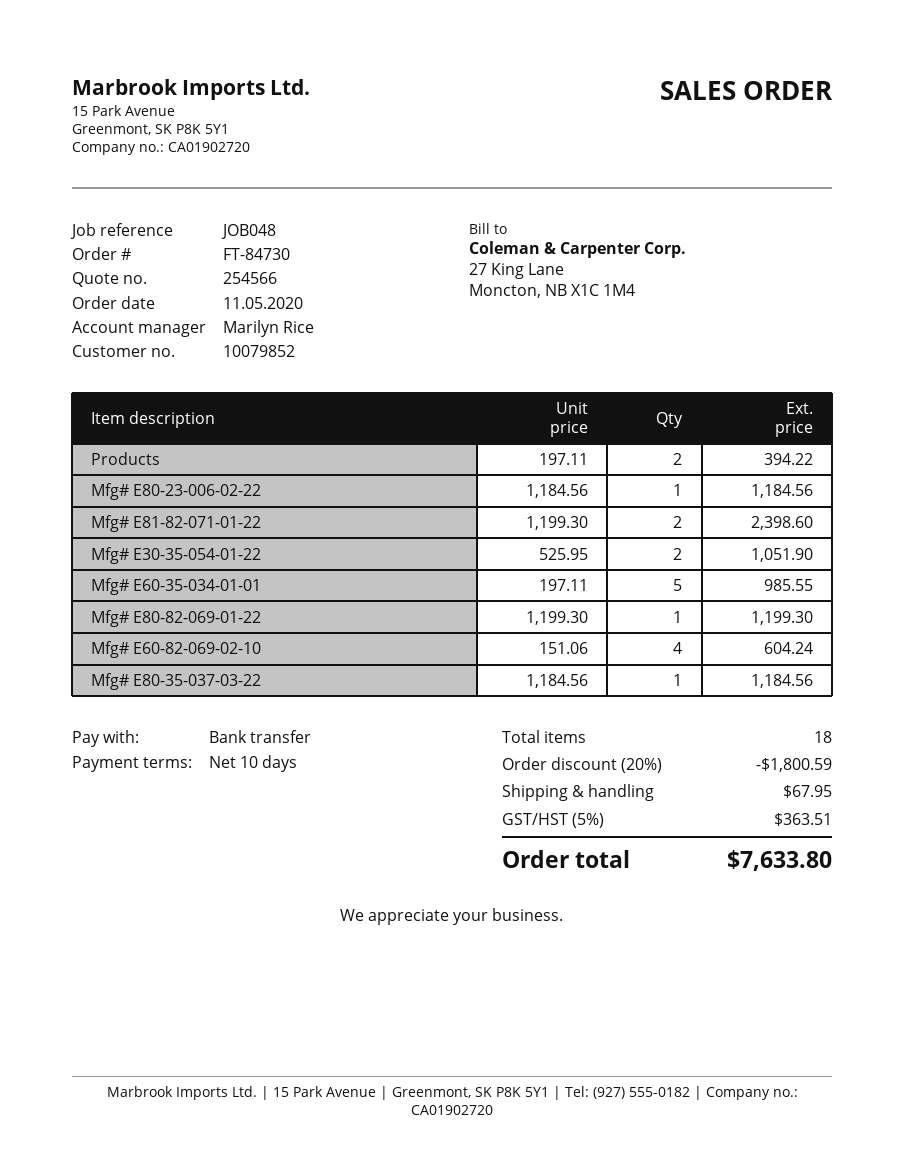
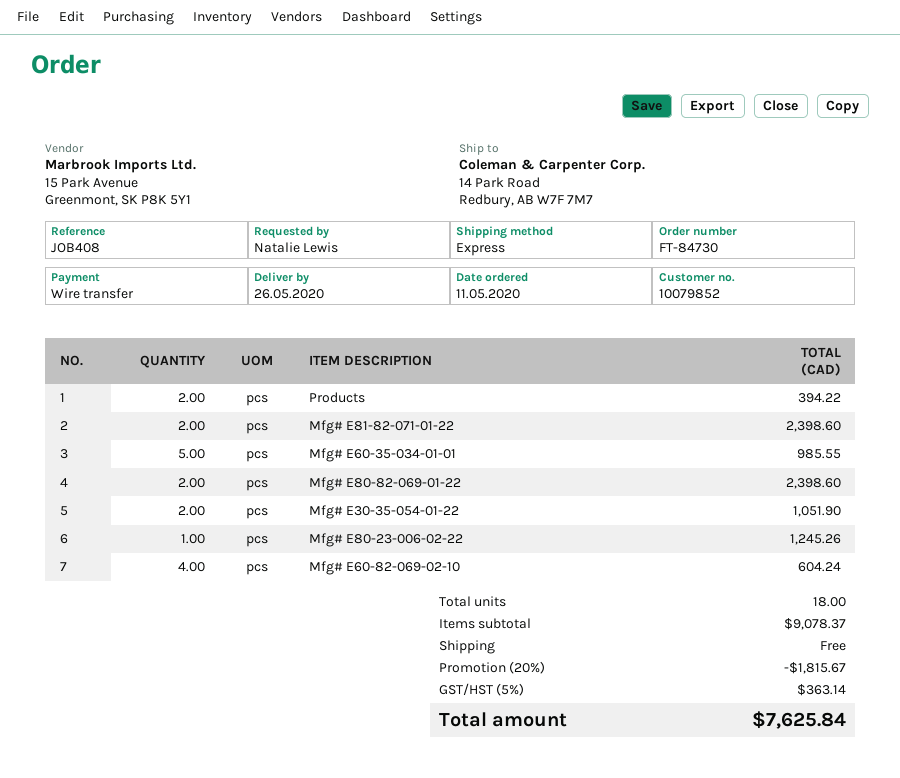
reference: JOB048 -> JOB408
Mfg# E80-23-006-02-22: 1 for 1184.56 -> 1 for 1245.26
Mfg# E80-82-069-01-22: 1 for 1199.30 -> 2 for 2398.60
Mfg# E80-35-037-03-22: 1 for 1184.56 -> none
discount: 20% = 1800.59 -> 20% = 1815.67
shipping: 67.95 -> 0.00
tax: 5% = 363.51 -> 5% = 363.14
total: 7633.80 -> 7625.84

